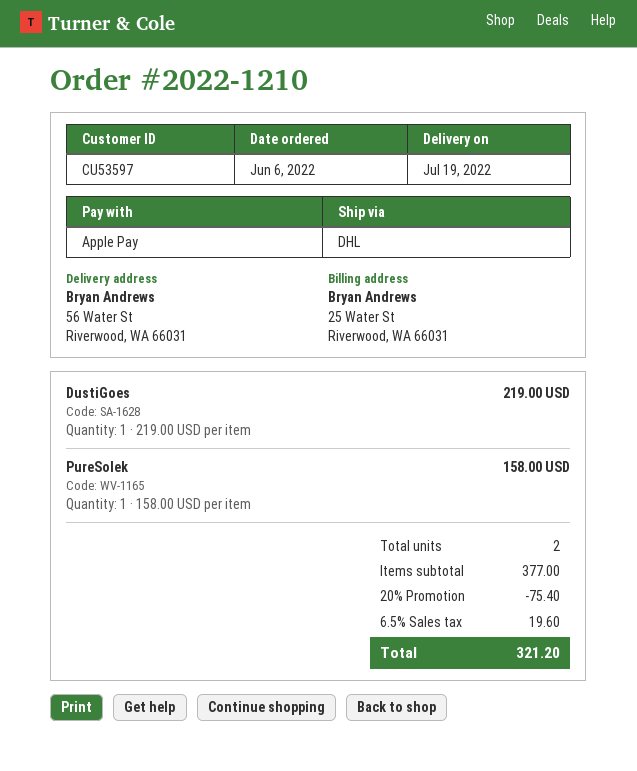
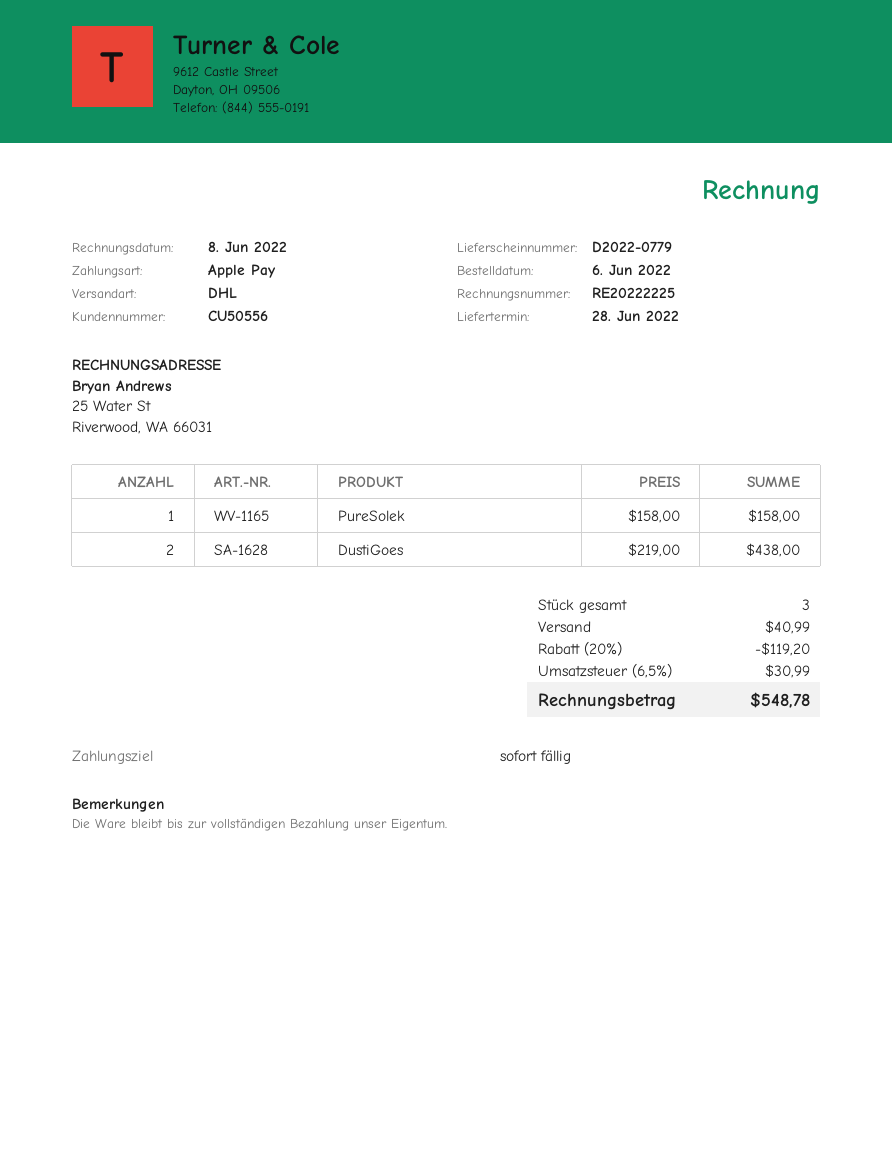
delivery date: 2022-07-19 -> 2022-06-28
customer number: CU53597 -> CU50556
DustiGoes: 1 x 219.00 = 219.00 -> 2 x 219.00 = 438.00
total quantity: 2 -> 3
discount: 20% = 75.40 -> 20% = 119.20
shipping: none -> 40.99
tax: 6.5% = 19.60 -> 6.5% = 30.99
total: 321.20 -> 548.78

